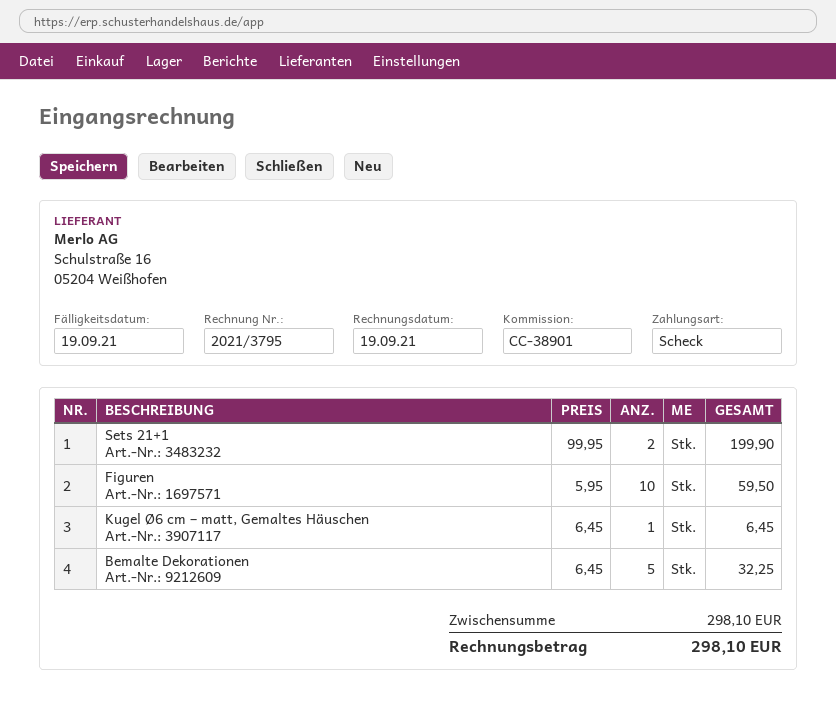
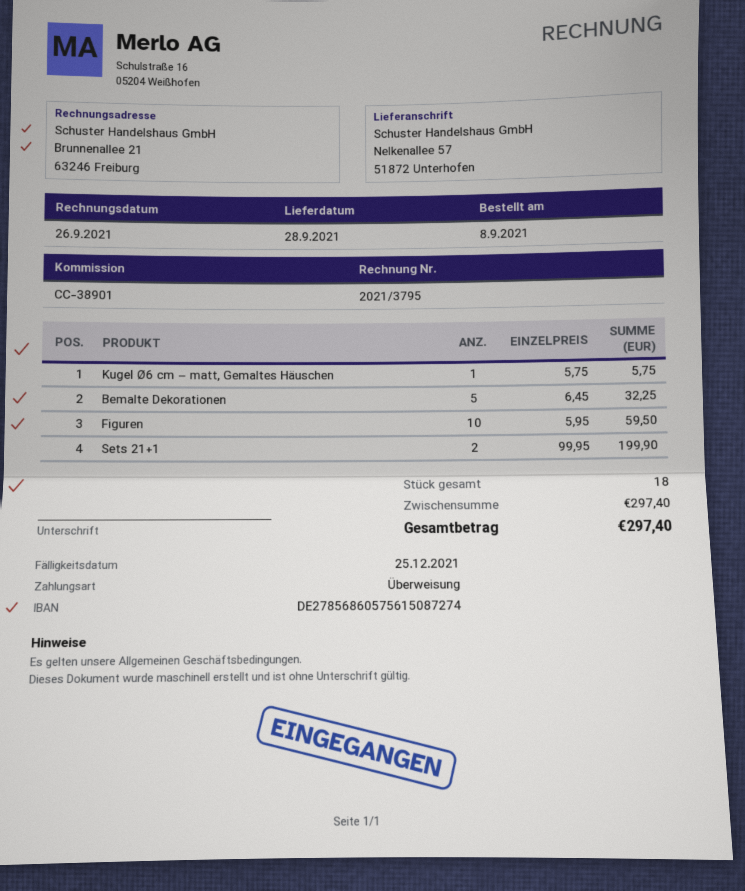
invoice date: 2021-09-19 -> 2021-09-26
due date: 2021-09-19 -> 2021-12-25
payment method: cheque -> bank transfer
Kugel Ø6 cm – matt, Gemaltes Häuschen: 1 x 6.45 = 6.45 -> 1 x 5.75 = 5.75
subtotal: 298.10 -> 297.40
total: 298.10 -> 297.40

